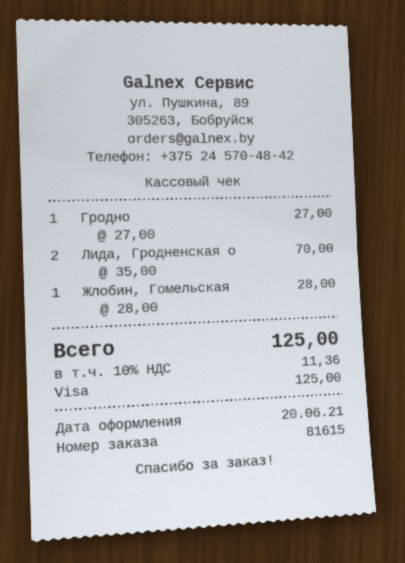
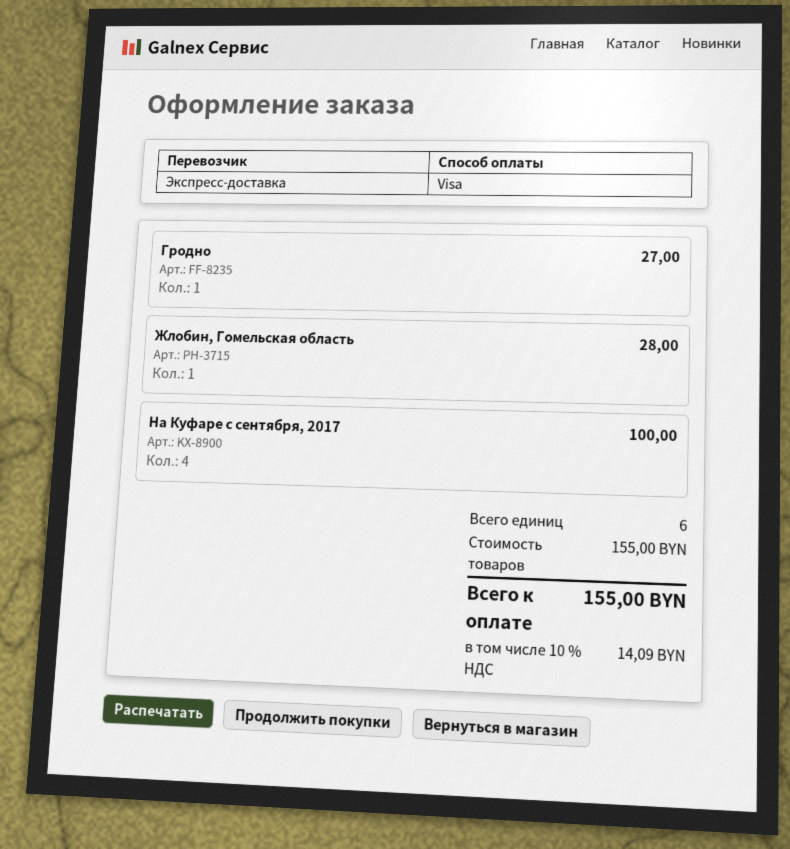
Лида, Гродненская о: 2 for 70.00 -> none
На Куфаре с сентября, 2017: none -> 4 for 100.00
tax: 10% = 11.36 -> 10% = 14.09
total: 125.00 -> 155.00

